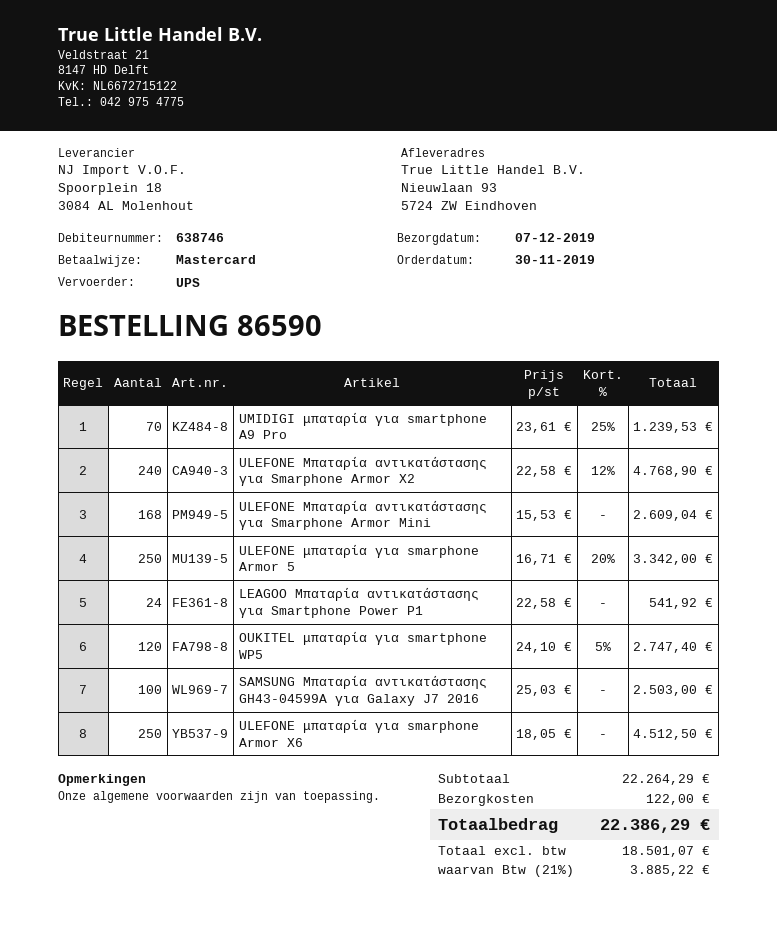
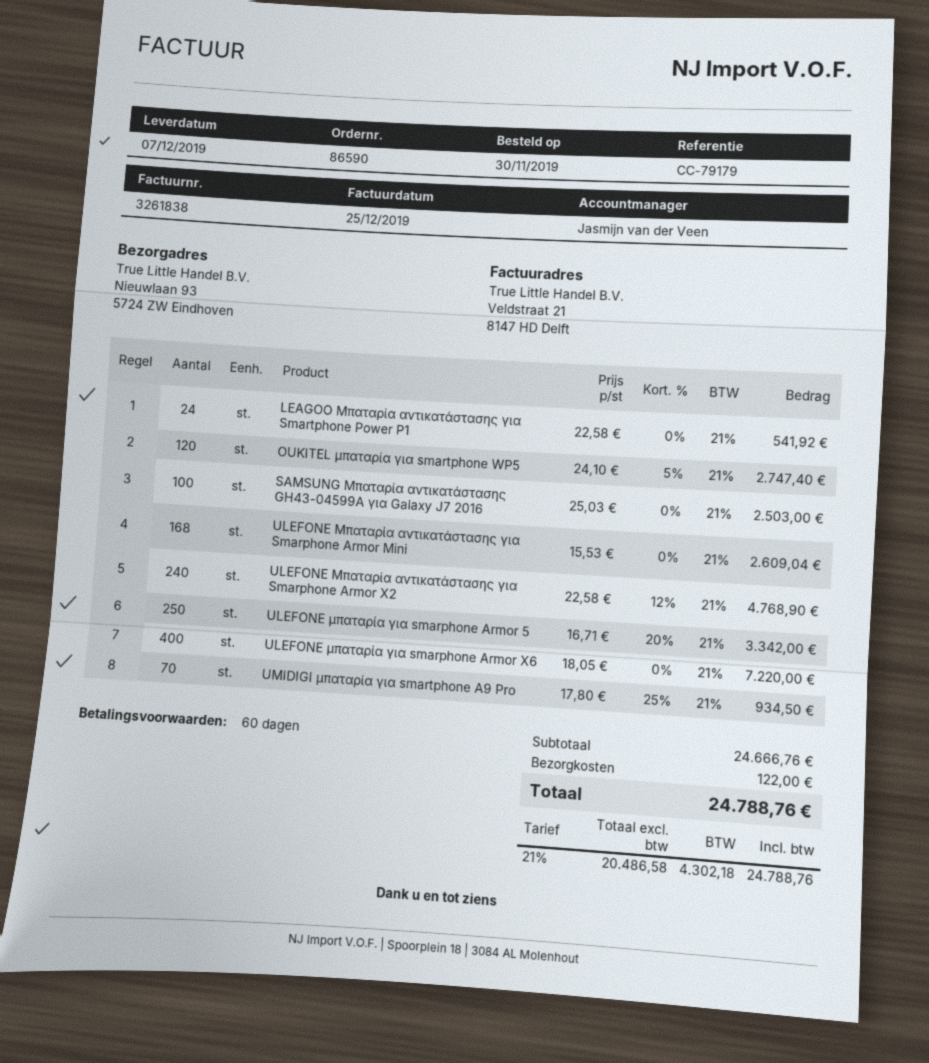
UMIDIGI μπαταρία για smartphone A9 Pro: 70 x 23.61 - 25% = 1239.53 -> 70 x 17.80 - 25% = 934.50
ULEFONE μπαταρία για smarphone Armor X6: 250 x 18.05 = 4512.50 -> 400 x 18.05 = 7220.00
subtotal: 22264.29 -> 24666.76
net: 18501.07 -> 20486.58
tax: 21% = 3885.22 -> 21% = 4302.18
total: 22386.29 -> 24788.76

